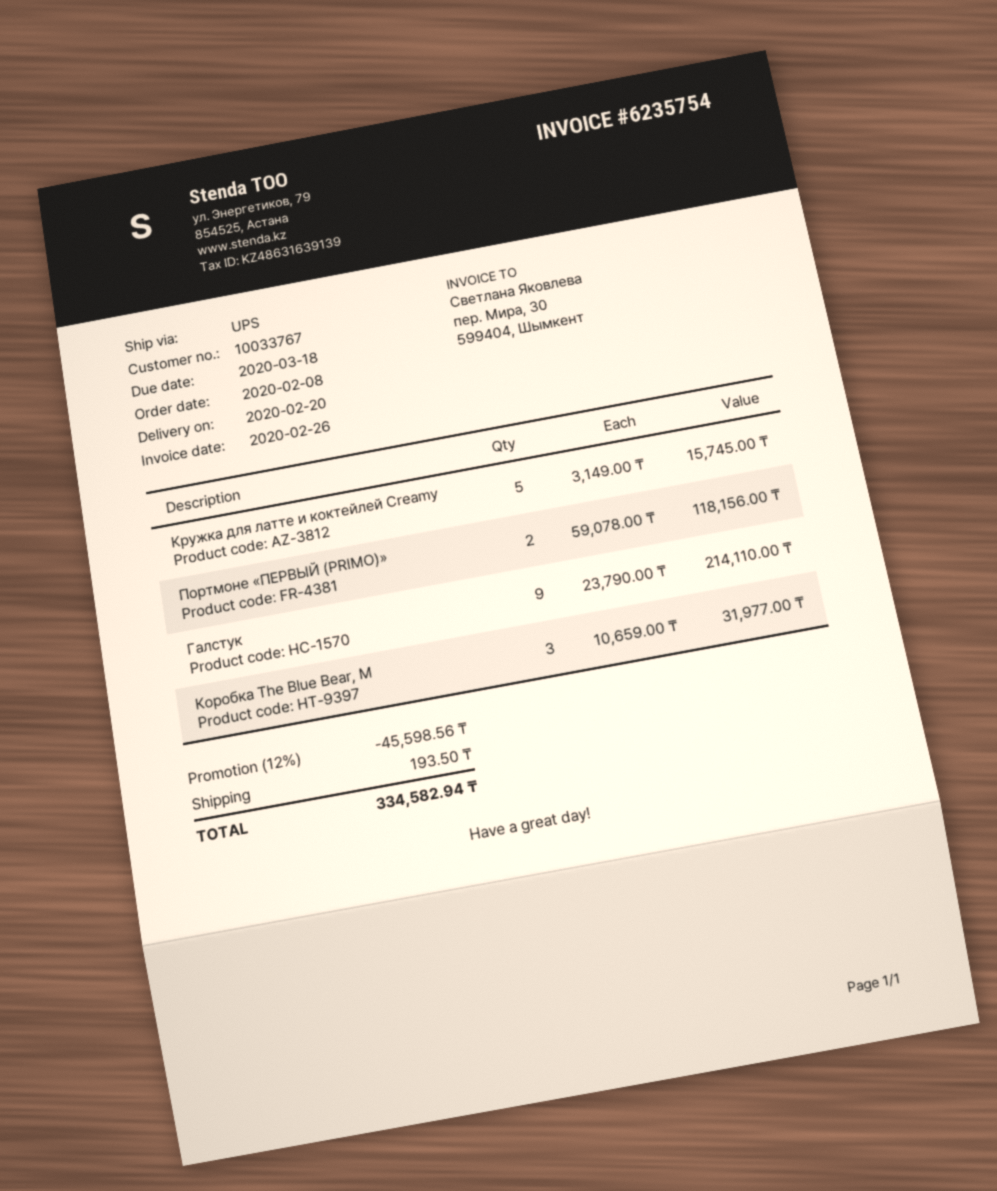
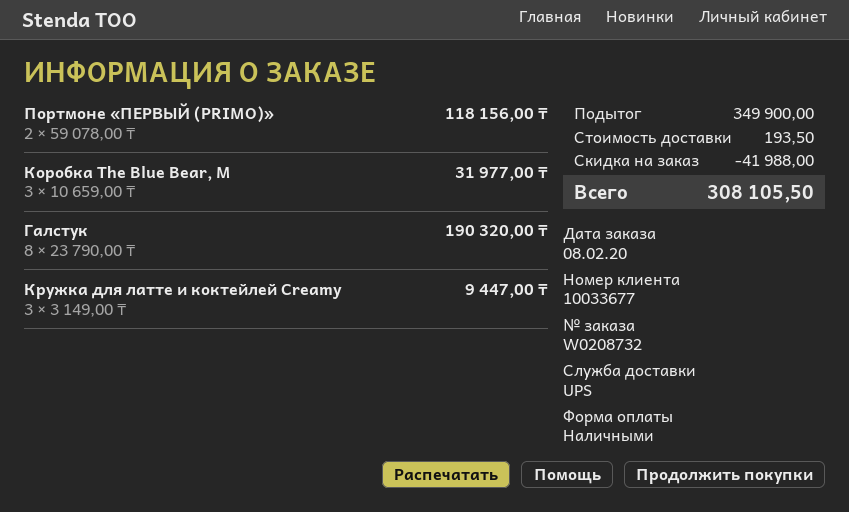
customer number: 10033767 -> 10033677
Кружка для латте и коктейлей Creamy: 5 x 3149.00 = 15745.00 -> 3 x 3149.00 = 9447.00
Галстук: 9 x 23790.00 = 214110.00 -> 8 x 23790.00 = 190320.00
discount: 45598.56 -> 41988.00
total: 334582.94 -> 308105.50

